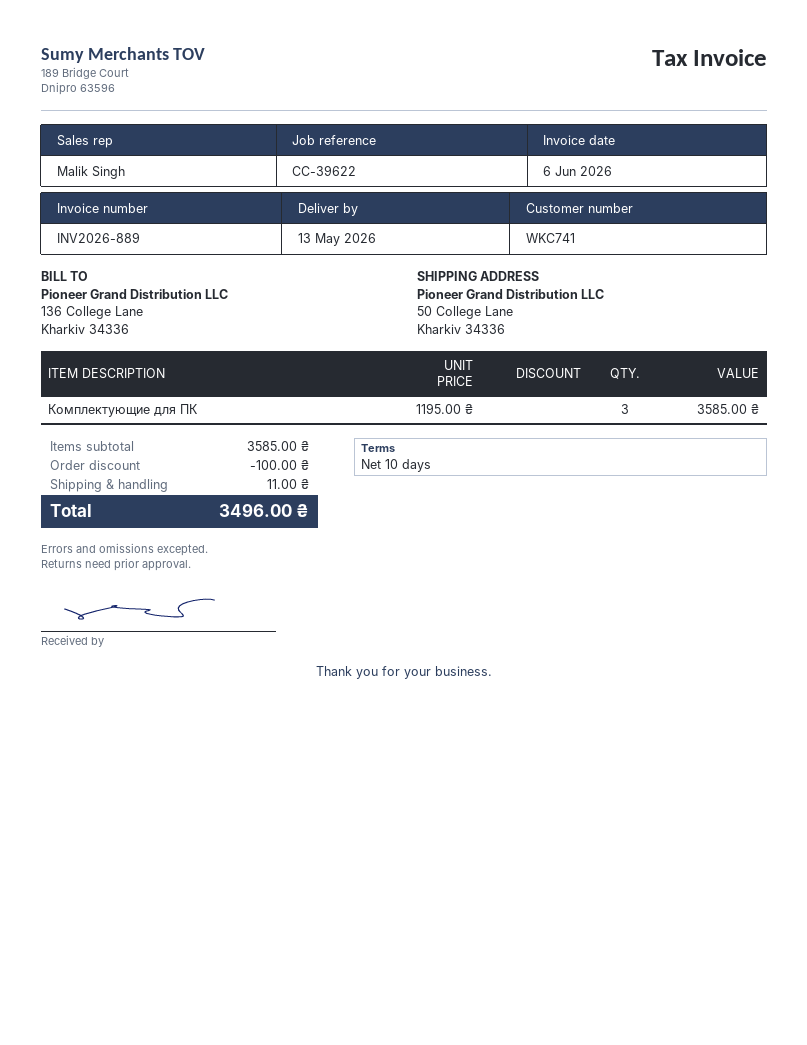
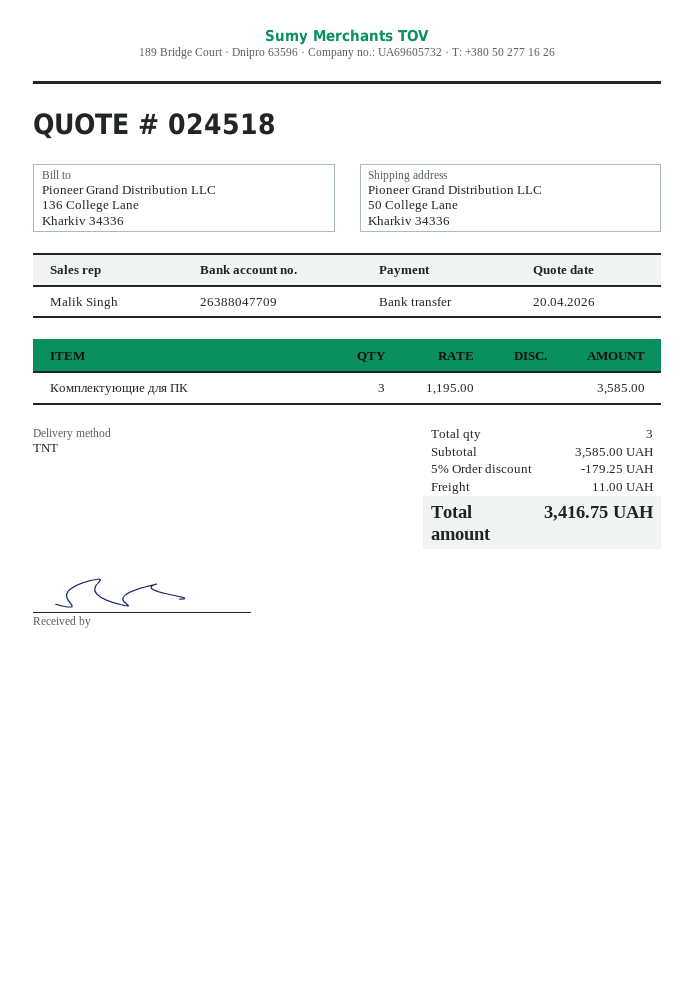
discount: 100.00 -> 179.25
total: 3496.00 -> 3416.75

